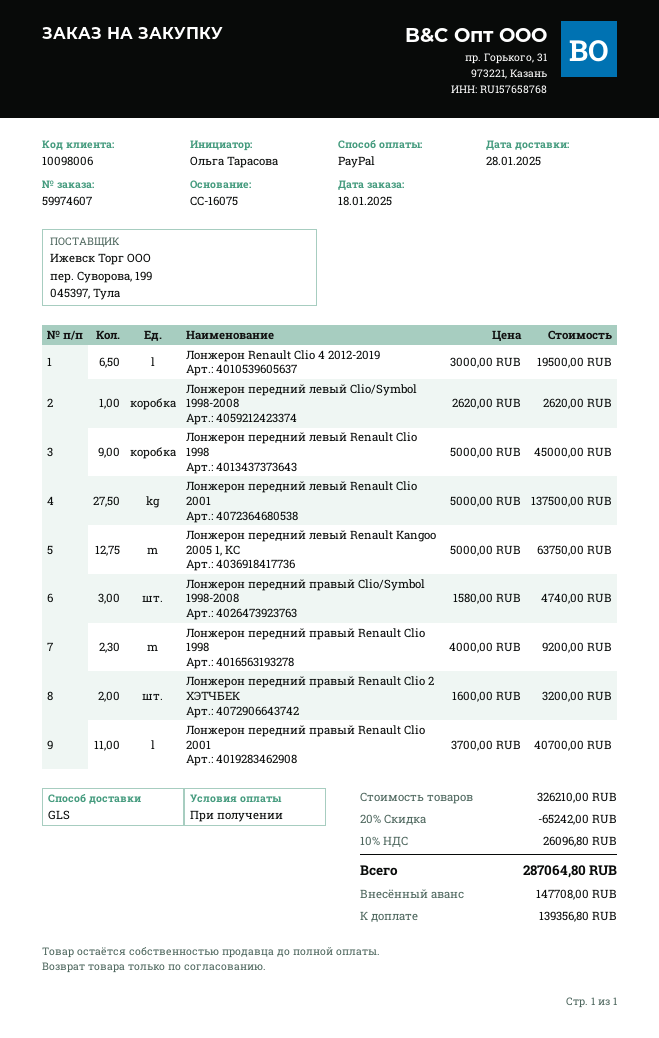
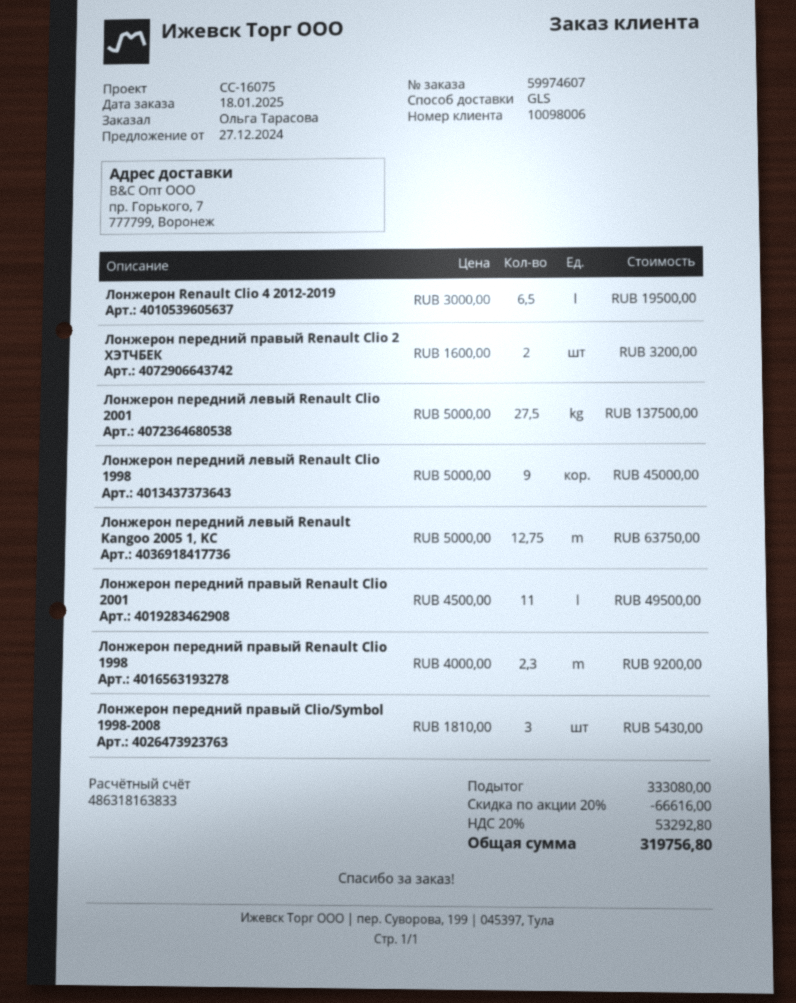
Лонжерон передний левый Clio/Symbol 1998-2008: 1 x 2620.00 = 2620.00 -> none
Лонжерон передний правый Clio/Symbol 1998-2008: 3 x 1580.00 = 4740.00 -> 3 x 1810.00 = 5430.00
Лонжерон передний правый Renault Clio 2001: 11 x 3700.00 = 40700.00 -> 11 x 4500.00 = 49500.00
subtotal: 326210.00 -> 333080.00
discount: 20% = 65242.00 -> 20% = 66616.00
tax: 10% = 26096.80 -> 20% = 53292.80
total: 287064.80 -> 319756.80

